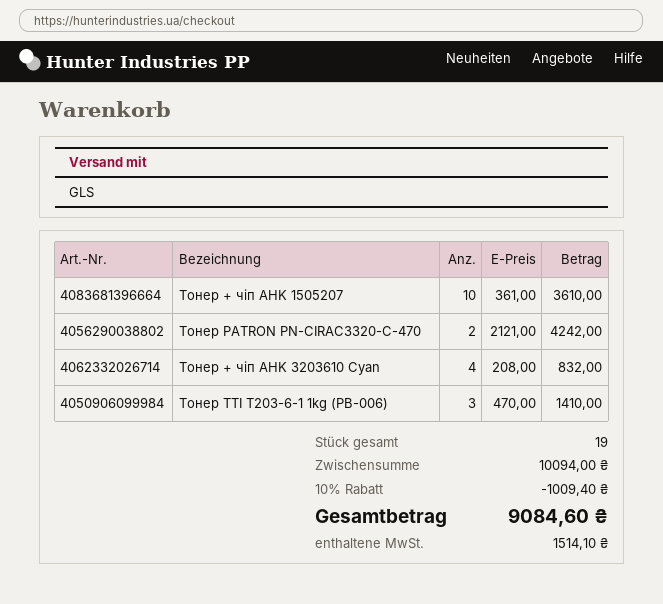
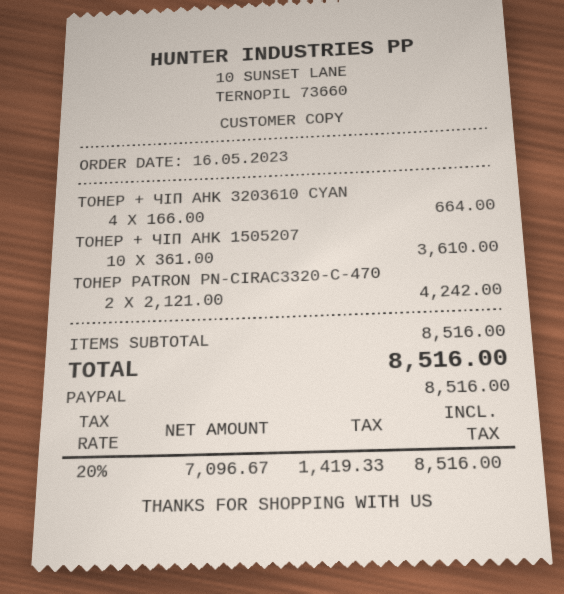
Тонер + чіп AHK 3203610 Cyan: 4 x 208.00 = 832.00 -> 4 x 166.00 = 664.00
Тонер TTI T203-6-1 1kg (PB-006): 3 x 470.00 = 1410.00 -> none
subtotal: 10094.00 -> 8516.00
discount: 10% = 1009.40 -> none
tax: 1514.10 -> 1419.33
total: 9084.60 -> 8516.00

